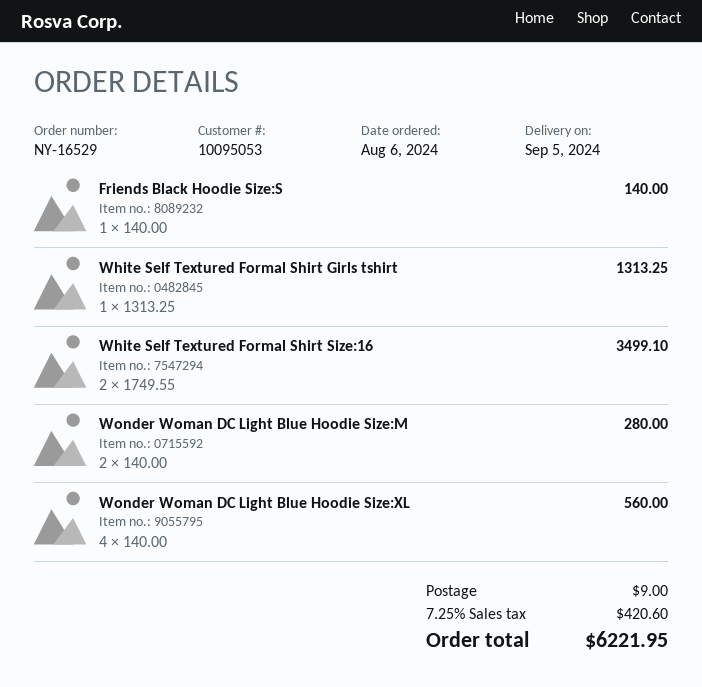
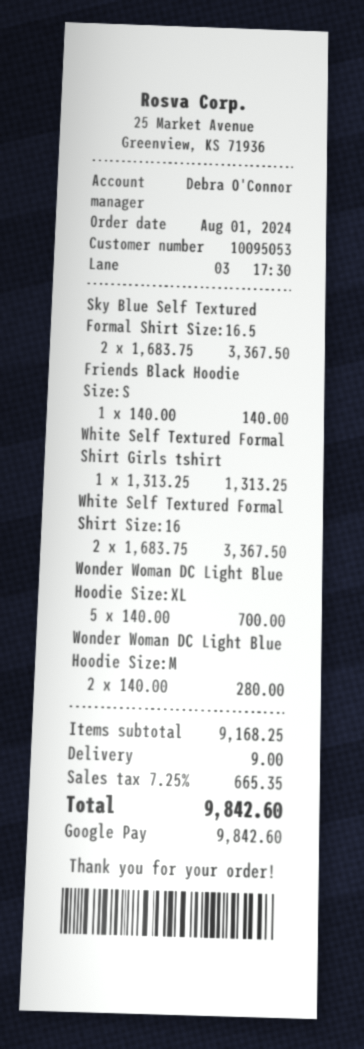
order date: 2024-08-06 -> 2024-08-01
White Self Textured Formal Shirt Size:16: 2 x 1749.55 = 3499.10 -> 2 x 1683.75 = 3367.50
Wonder Woman DC Light Blue Hoodie Size:XL: 4 x 140.00 = 560.00 -> 5 x 140.00 = 700.00
Sky Blue Self Textured Formal Shirt Size:16.5: none -> 2 x 1683.75 = 3367.50
tax: 7.25% = 420.60 -> 7.25% = 665.35
total: 6221.95 -> 9842.60

